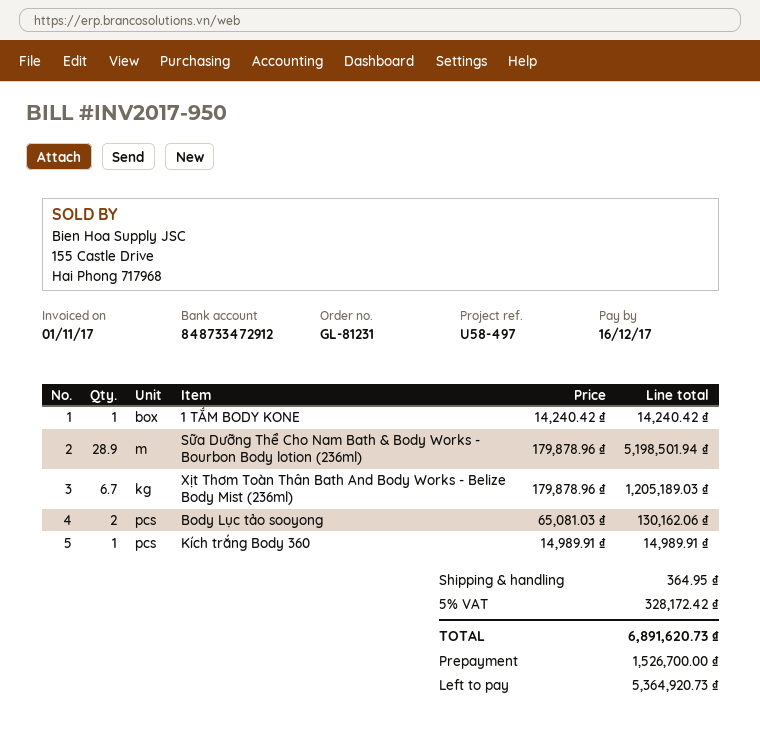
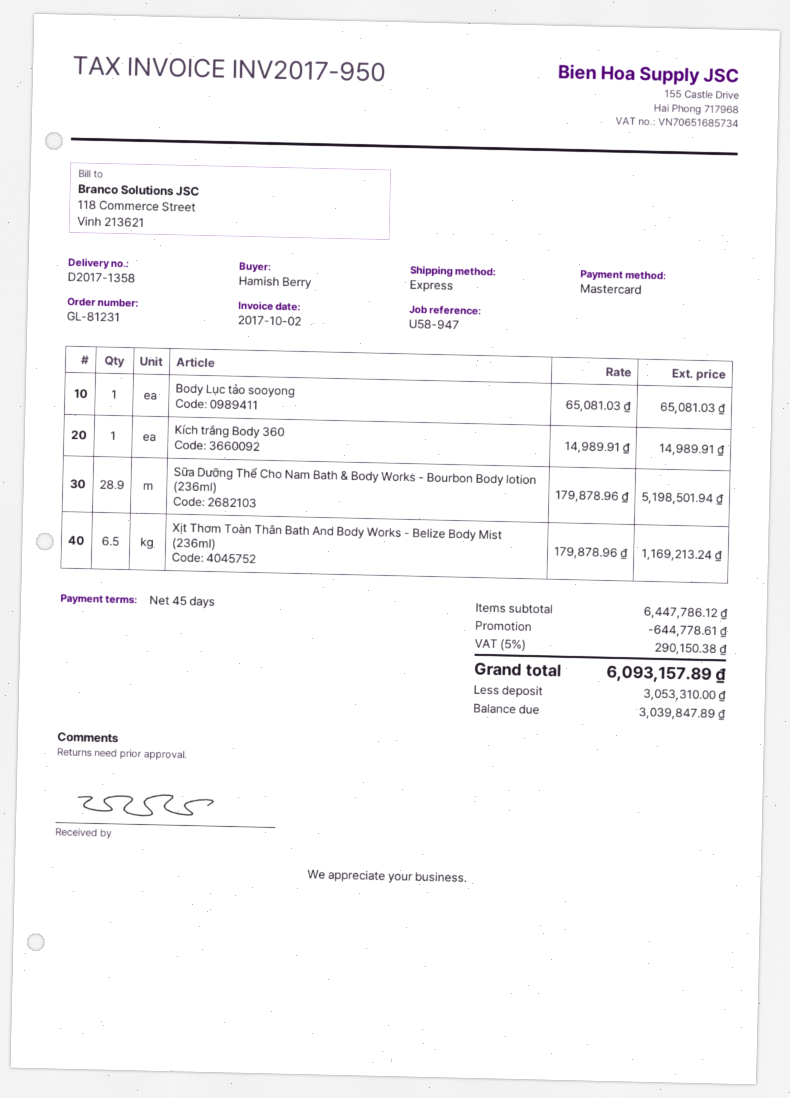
invoice date: 2017-11-01 -> 2017-10-02
reference: U58-497 -> U58-947
1 TẮM BODY KONE: 1 x 14240.42 = 14240.42 -> none
Xịt Thơm Toàn Thân Bath And Body Works - Belize Body Mist (236ml): 6.7 x 179878.96 = 1205189.03 -> 6.5 x 179878.96 = 1169213.24
Body Lục tảo sooyong: 2 x 65081.03 = 130162.06 -> 1 x 65081.03 = 65081.03
discount: none -> 644778.61
shipping: 364.95 -> none
tax: 5% = 328172.42 -> 5% = 290150.38
total: 6891620.73 -> 6093157.89
deposit: 1526700.00 -> 3053310.00
balance: 5364920.73 -> 3039847.89

